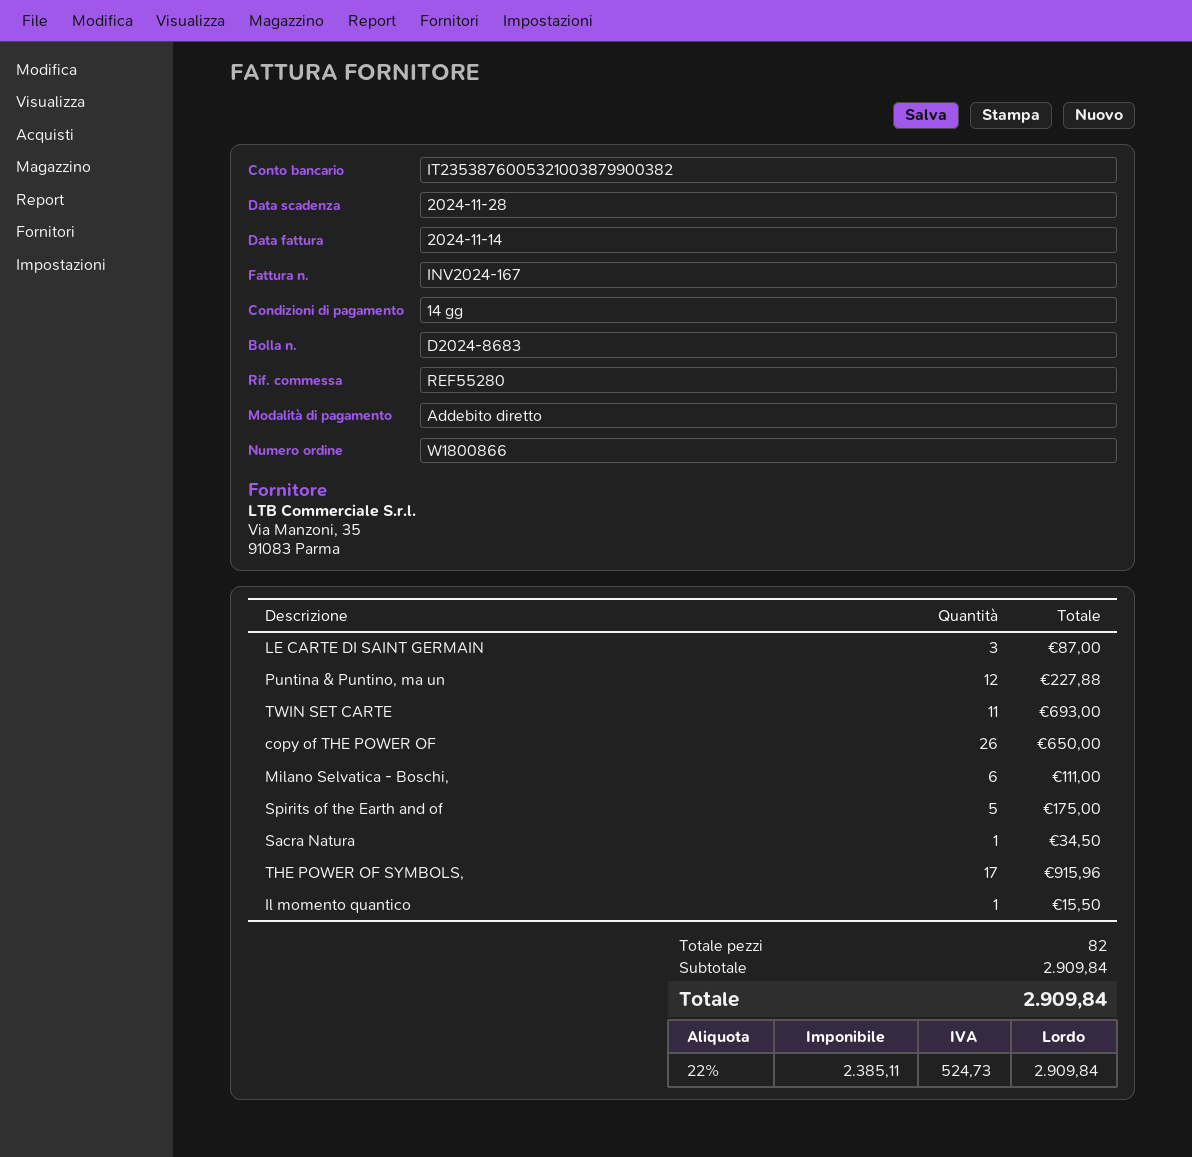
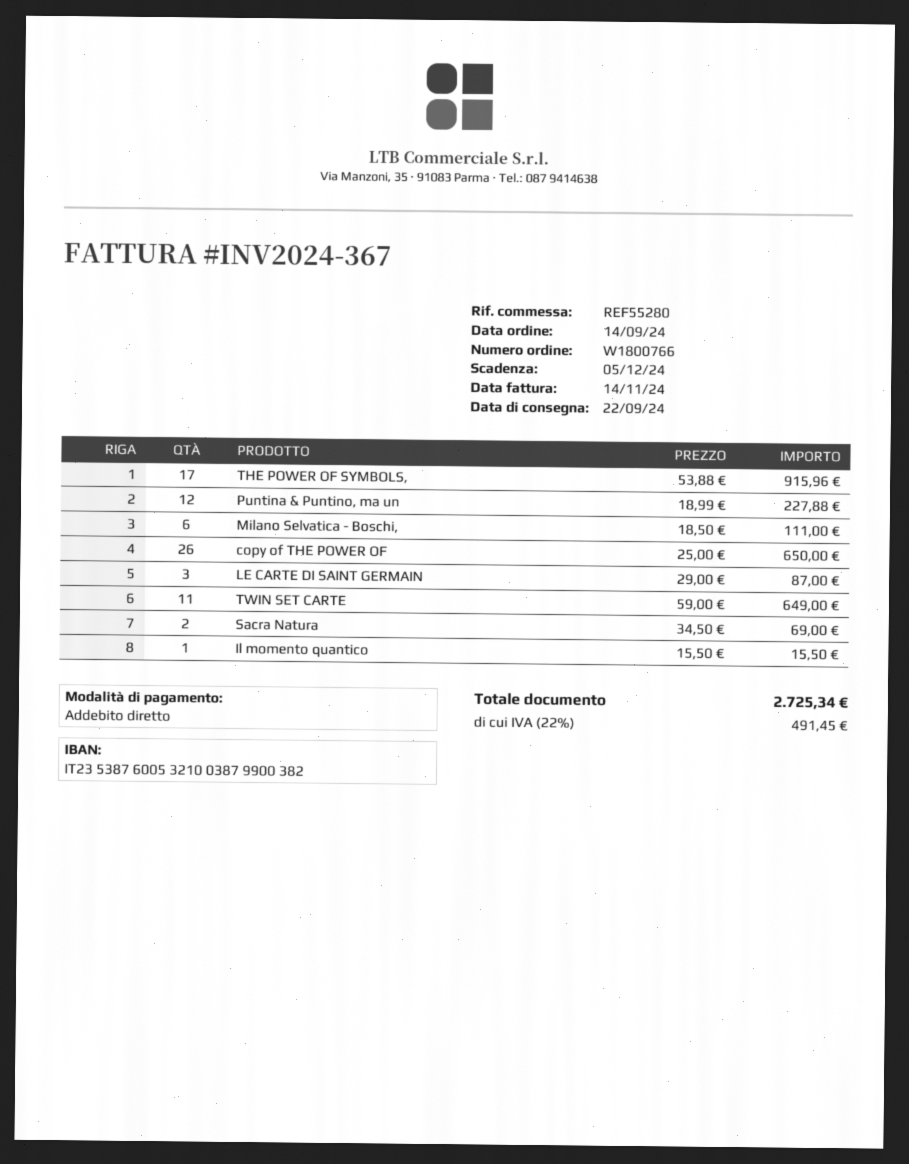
order number: W1800866 -> W1800766
invoice number: INV2024-167 -> INV2024-367
due date: 2024-11-28 -> 2024-12-05
TWIN SET CARTE: 11 for 693.00 -> 11 for 649.00
Spirits of the Earth and of: 5 for 175.00 -> none
Sacra Natura: 1 for 34.50 -> 2 for 69.00
tax: 22% = 524.73 -> 22% = 491.45
total: 2909.84 -> 2725.34

